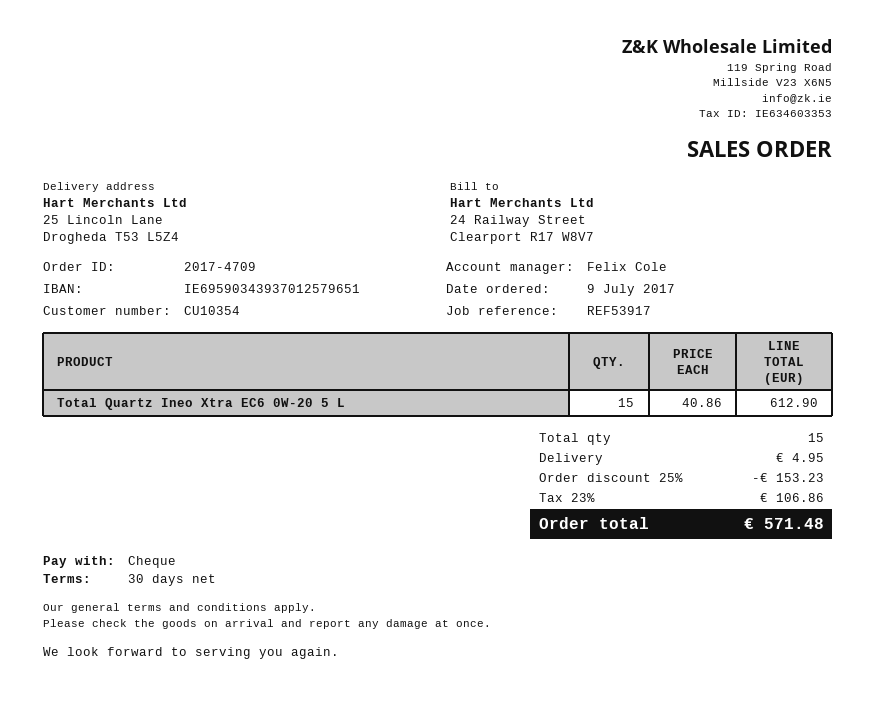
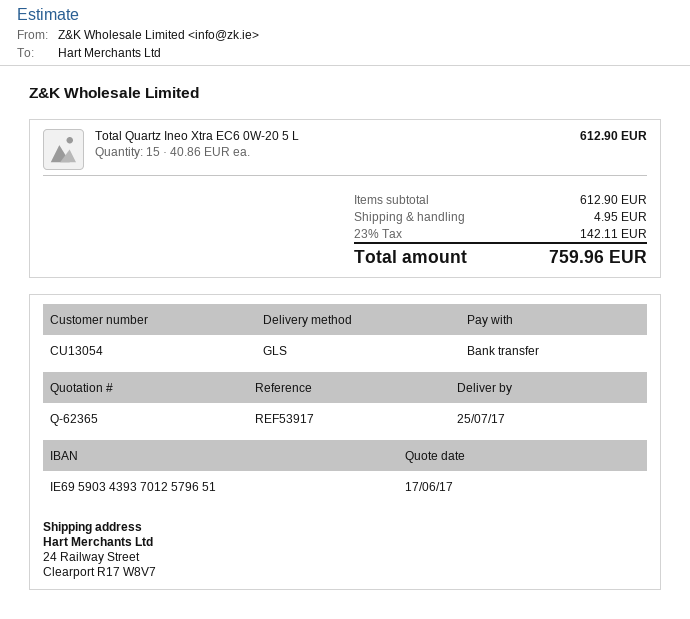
customer number: CU10354 -> CU13054
payment method: cheque -> bank transfer
ship to: 25 Lincoln Lane, Drogheda T53 L5Z4 -> 24 Railway Street, Clearport R17 W8V7
discount: 25% = 153.23 -> none
tax: 23% = 106.86 -> 23% = 142.11
total: 571.48 -> 759.96

